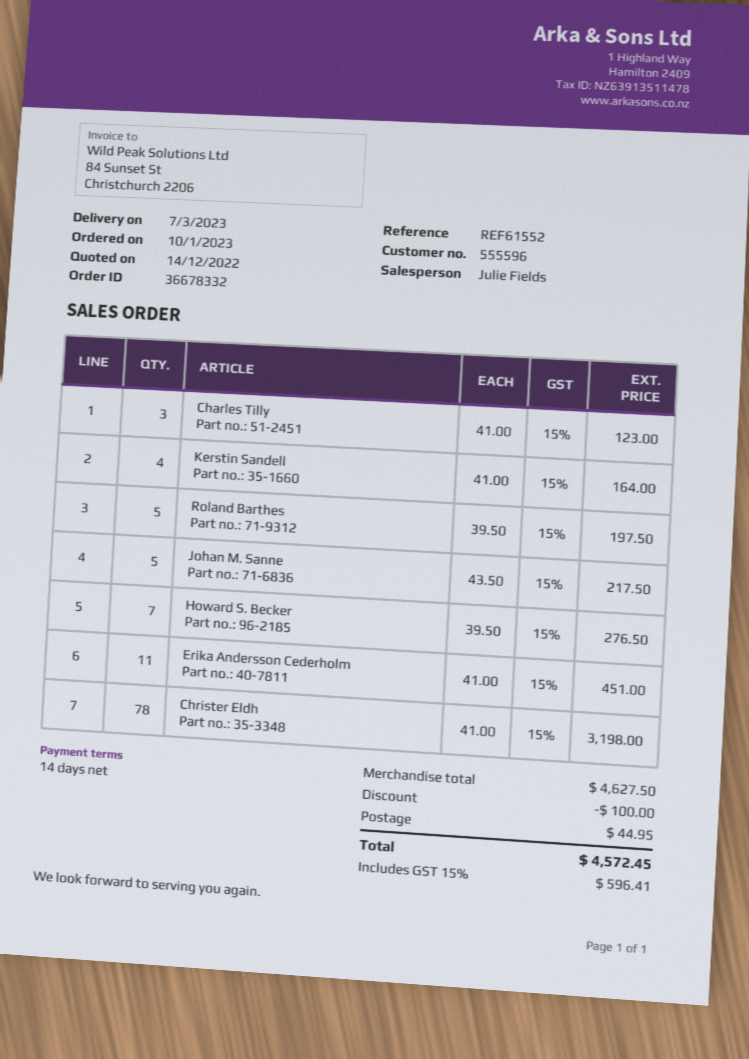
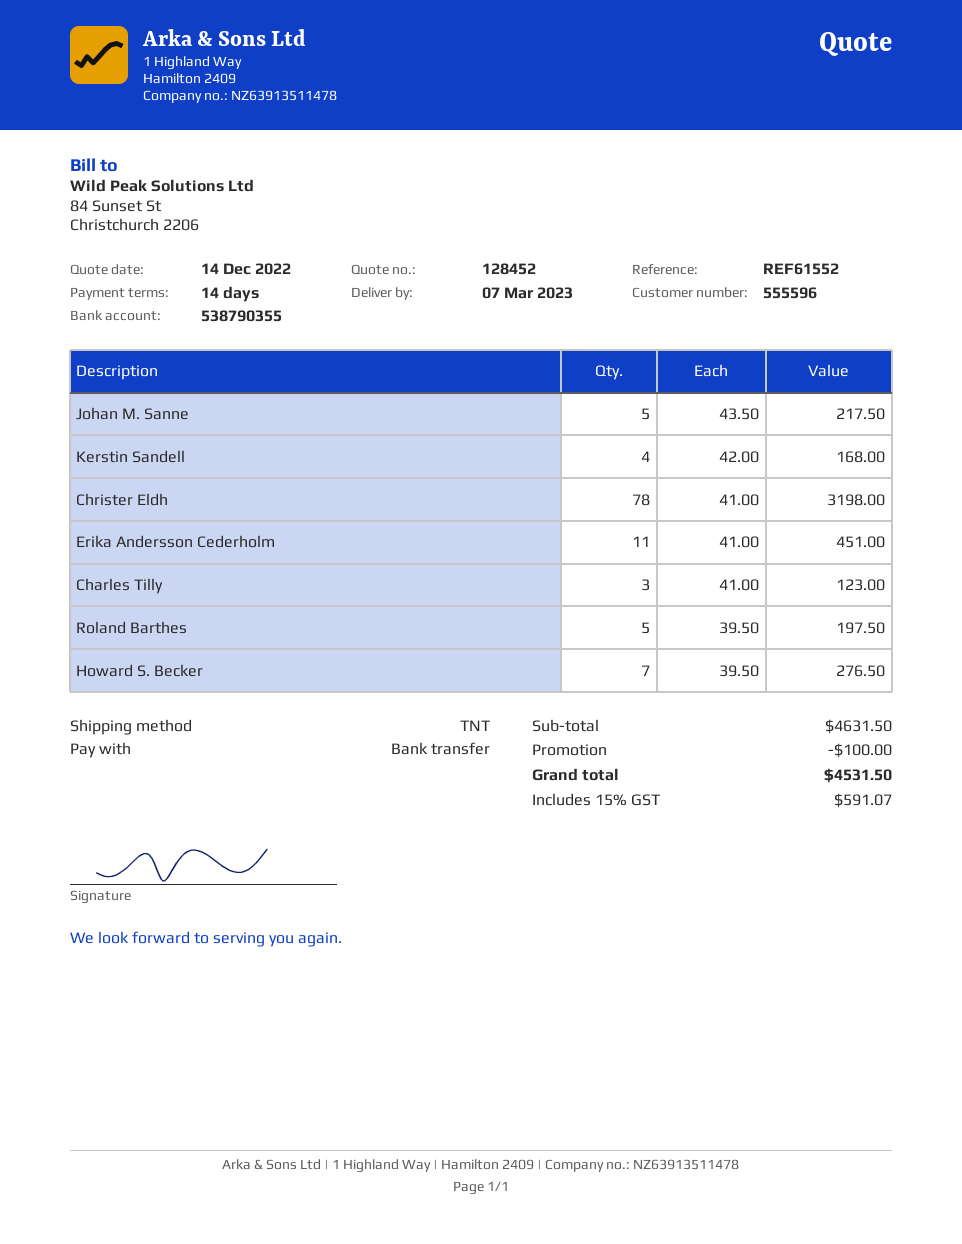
Kerstin Sandell: 4 x 41.00 = 164.00 -> 4 x 42.00 = 168.00
subtotal: 4627.50 -> 4631.50
shipping: 44.95 -> none
tax: 15% = 596.41 -> 15% = 591.07
total: 4572.45 -> 4531.50

